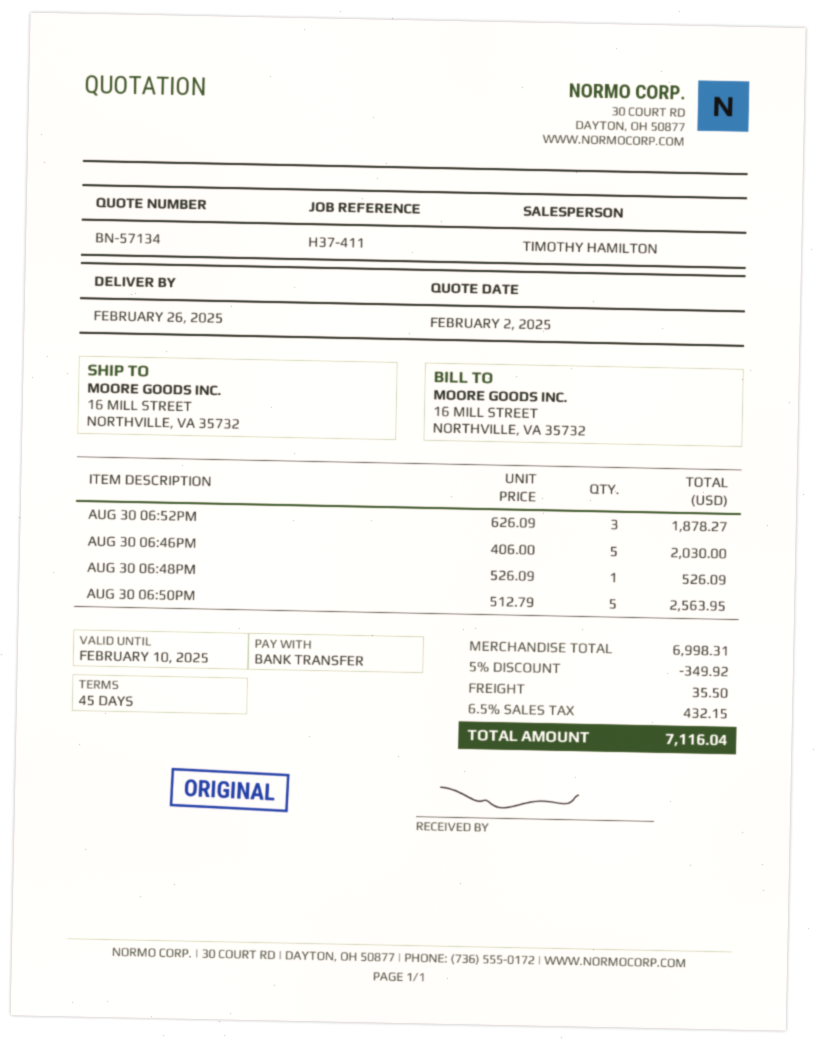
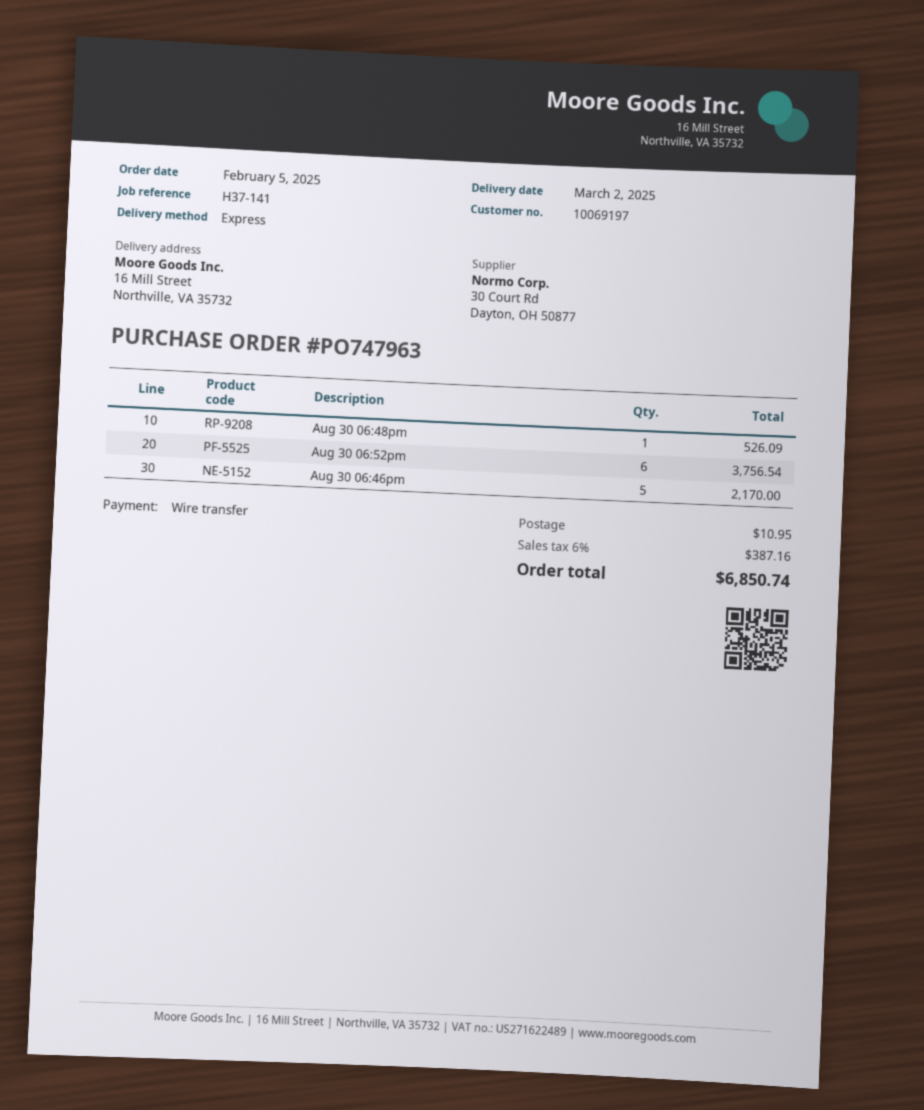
delivery date: 2025-02-26 -> 2025-03-02
reference: H37-411 -> H37-141
AUG 30 06:52PM: 3 for 1878.27 -> 6 for 3756.54
AUG 30 06:46PM: 5 for 2030.00 -> 5 for 2170.00
AUG 30 06:50PM: 5 for 2563.95 -> none
discount: 5% = 349.92 -> none
shipping: 35.50 -> 10.95
tax: 6.5% = 432.15 -> 6% = 387.16
total: 7116.04 -> 6850.74

